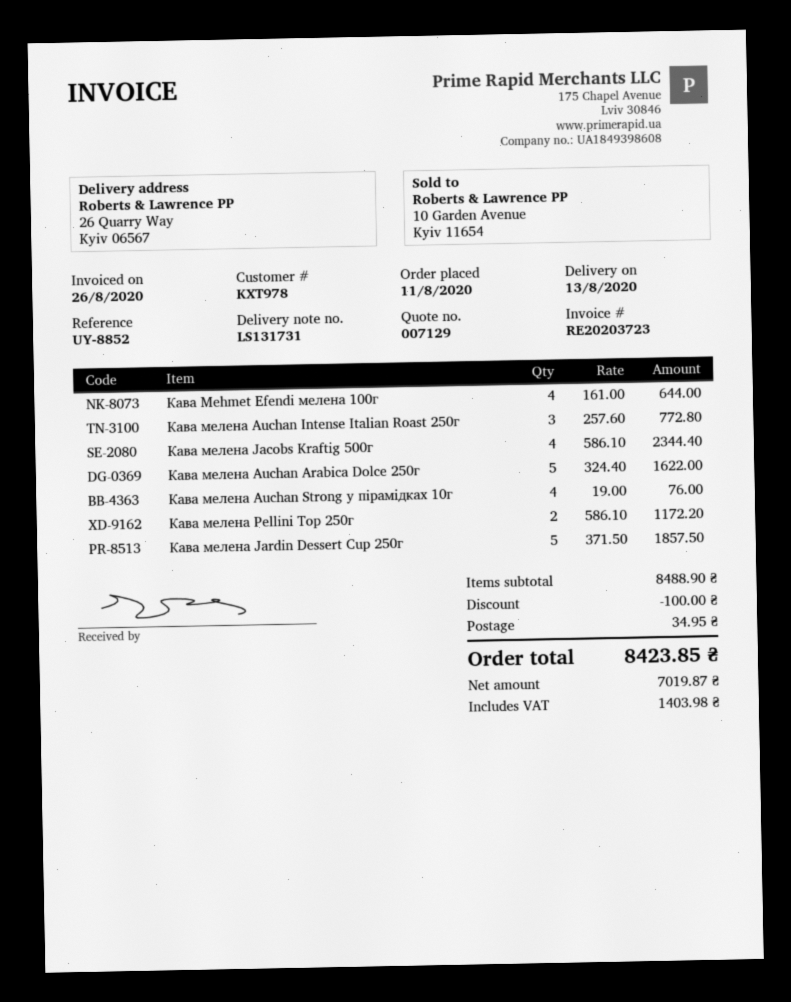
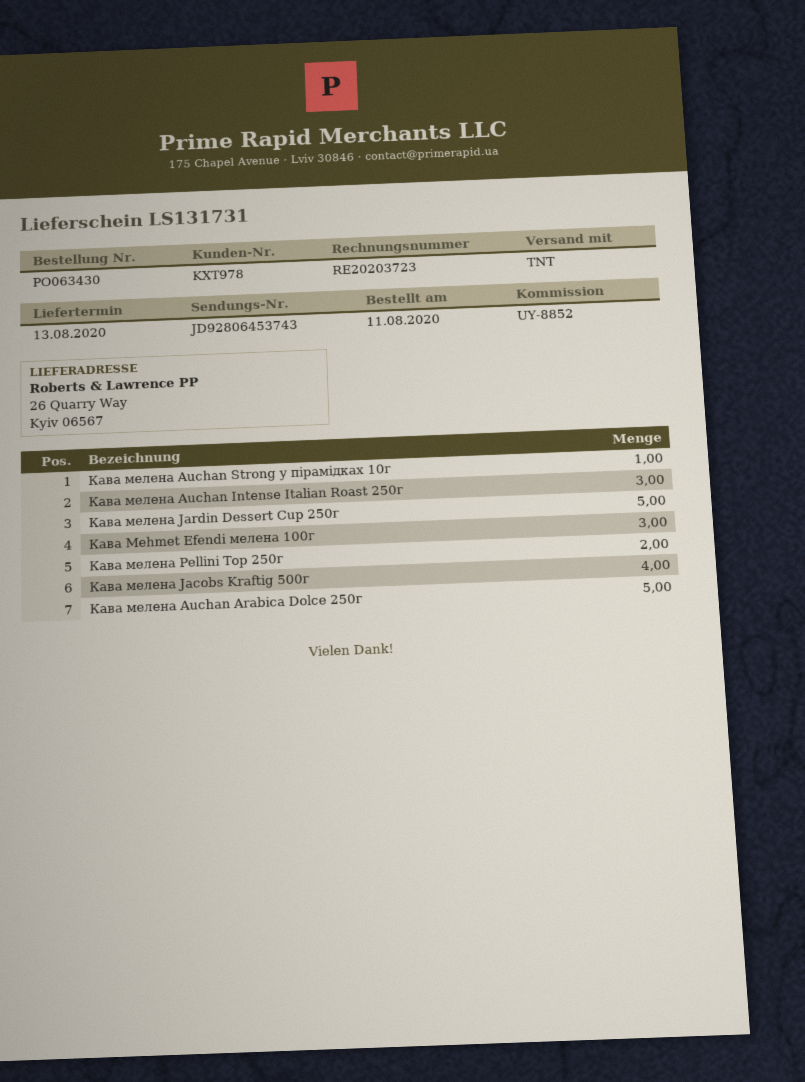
Кава Mehmet Efendi мелена 100г: 4 -> 3
Кава мелена Auchan Strong у пірамідках 10г: 4 -> 1

